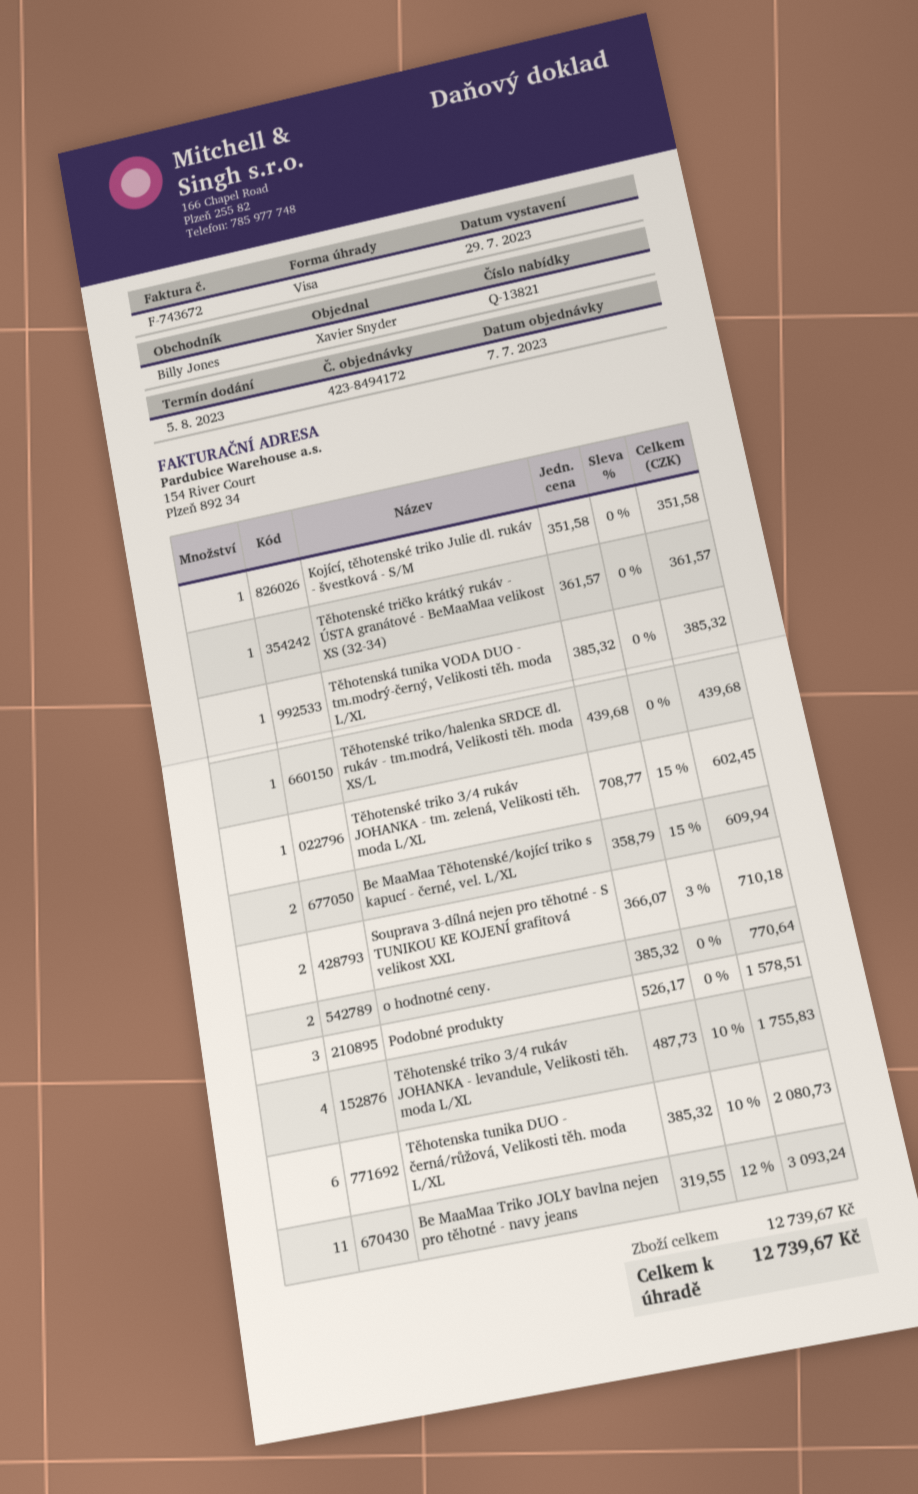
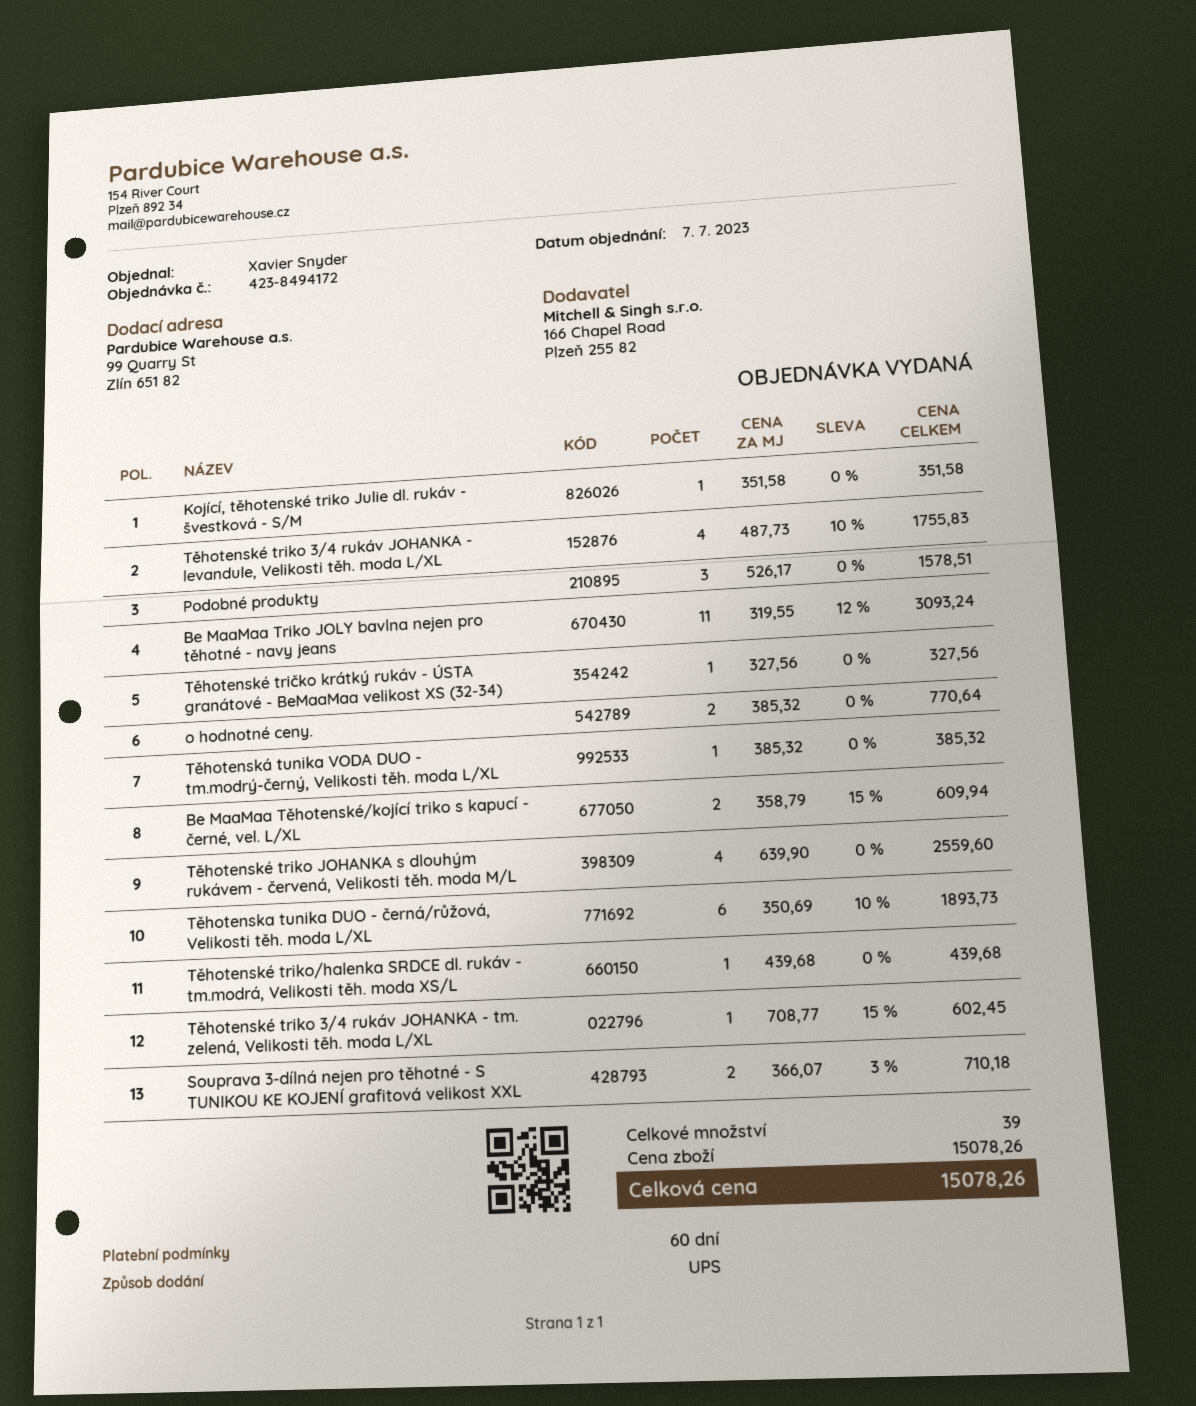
Těhotenské tričko krátký rukáv - ÚSTA granátové - BeMaaMaa velikost XS (32-34): 1 x 361.57 = 361.57 -> 1 x 327.56 = 327.56
Těhotenska tunika DUO - černá/růžová, Velikosti těh. moda L/XL: 6 x 385.32 - 10% = 2080.73 -> 6 x 350.69 - 10% = 1893.73
Těhotenské triko JOHANKA s dlouhým rukávem - červená, Velikosti těh. moda M/L: none -> 4 x 639.90 = 2559.60
subtotal: 12739.67 -> 15078.26
total: 12739.67 -> 15078.26

